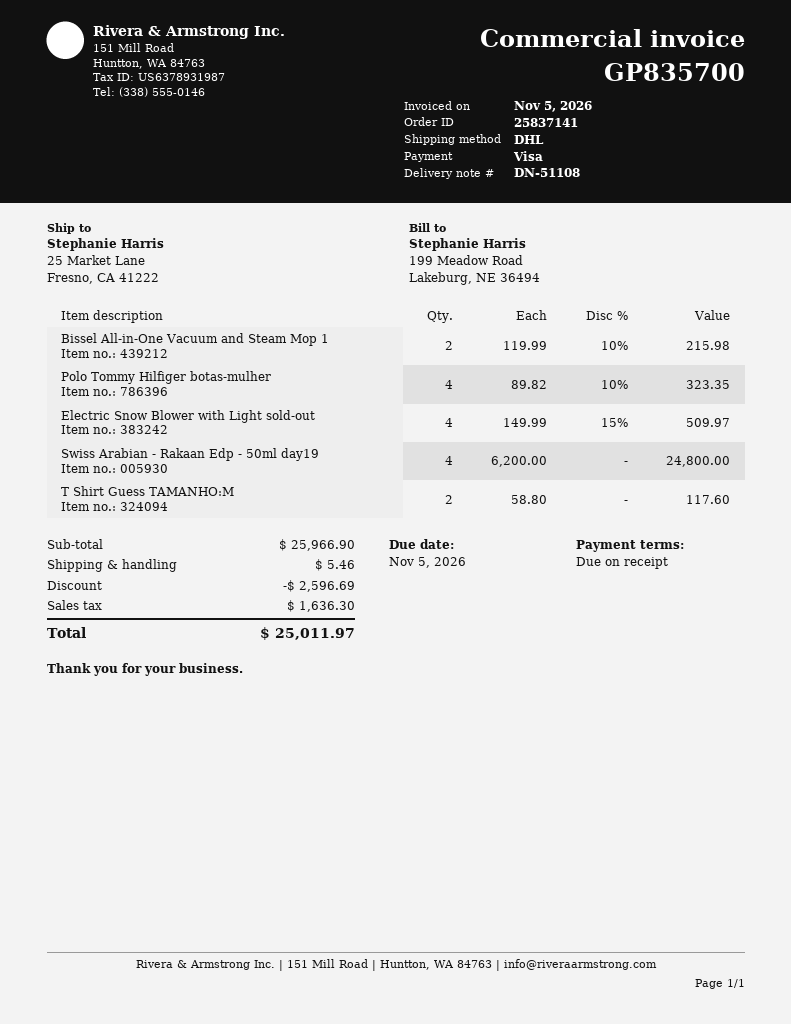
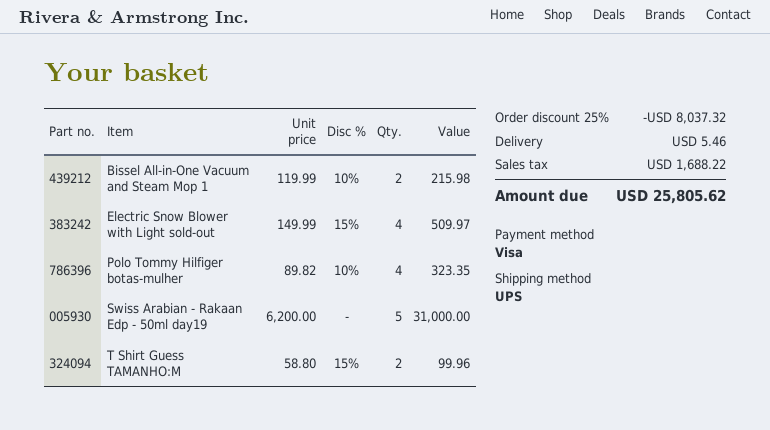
shipping method: DHL -> UPS
Swiss Arabian - Rakaan Edp - 50ml day19: 4 x 6200.00 = 24800.00 -> 5 x 6200.00 = 31000.00
T Shirt Guess TAMANHO:M: 2 x 58.80 = 117.60 -> 2 x 58.80 - 15% = 99.96
discount: 2596.69 -> 8037.32
tax: 1636.30 -> 1688.22
total: 25011.97 -> 25805.62

